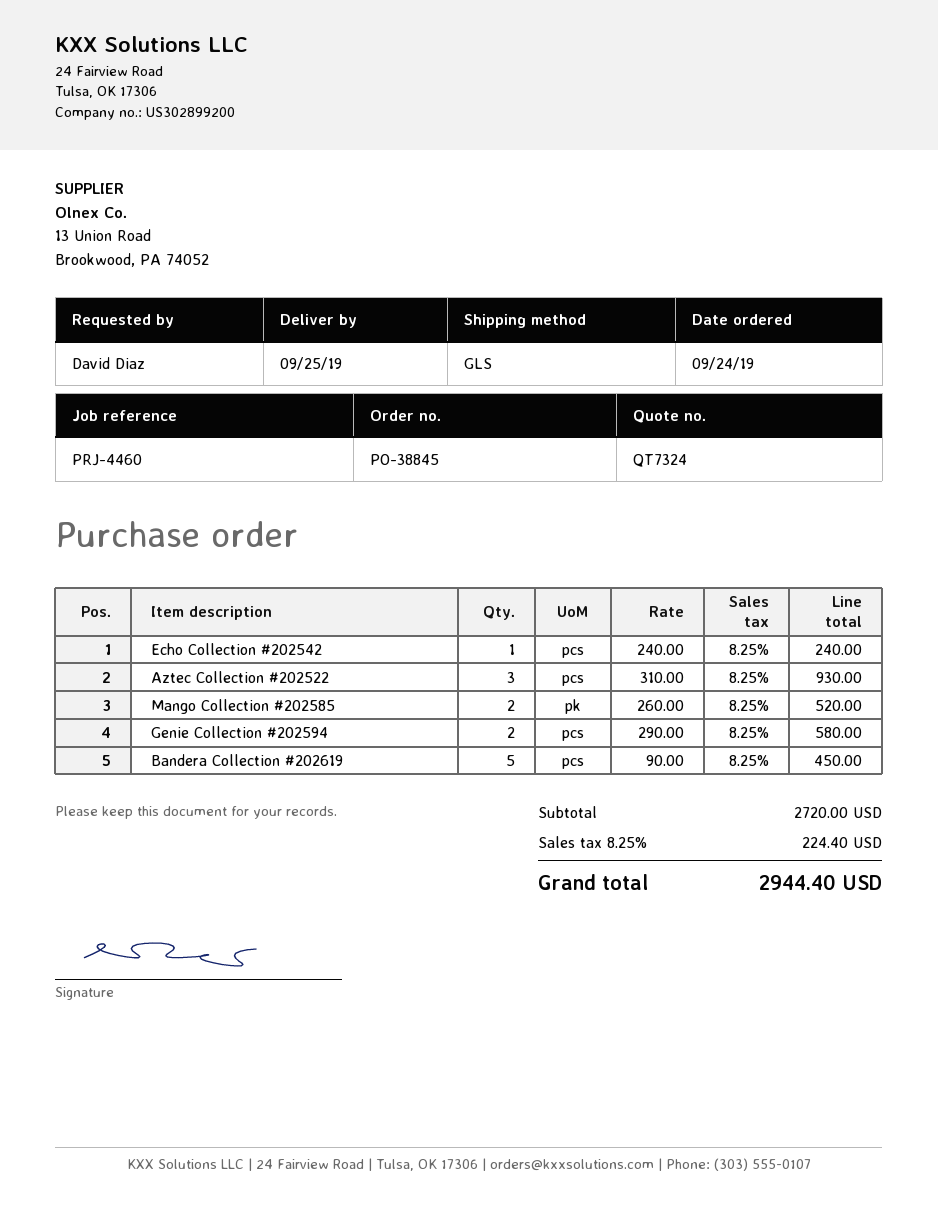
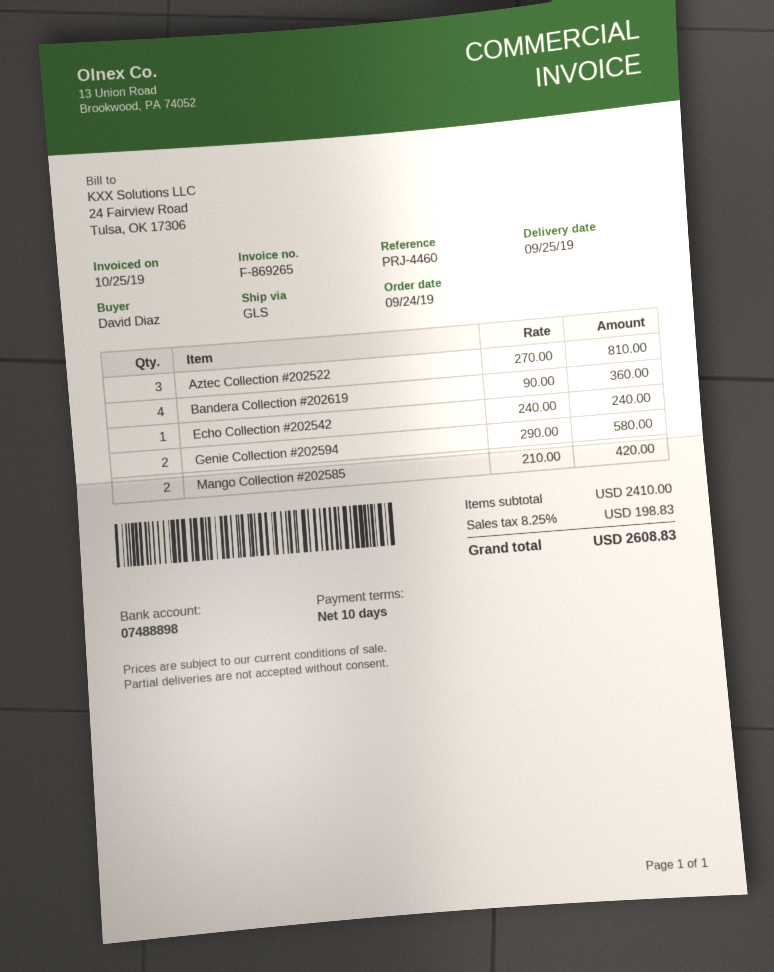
Aztec Collection #202522: 3 x 310.00 = 930.00 -> 3 x 270.00 = 810.00
Mango Collection #202585: 2 x 260.00 = 520.00 -> 2 x 210.00 = 420.00
Bandera Collection #202619: 5 x 90.00 = 450.00 -> 4 x 90.00 = 360.00
subtotal: 2720.00 -> 2410.00
tax: 8.25% = 224.40 -> 8.25% = 198.83
total: 2944.40 -> 2608.83

